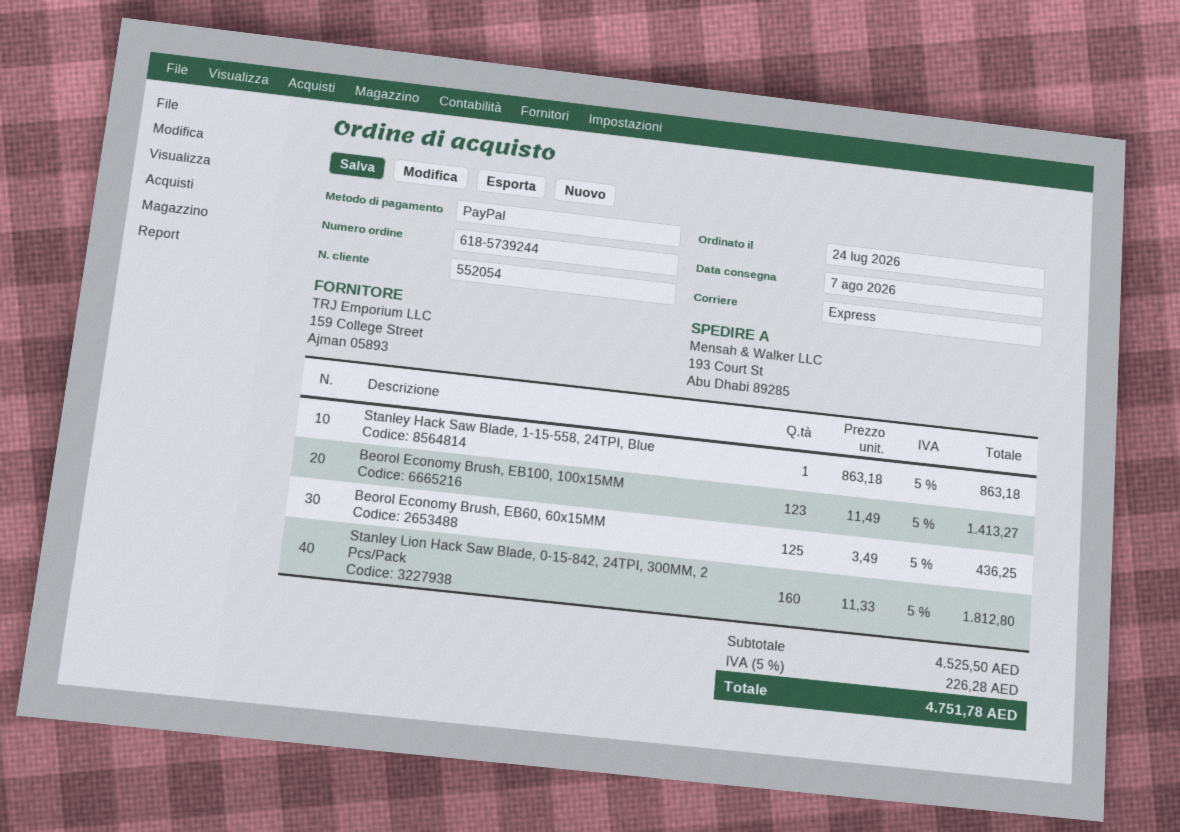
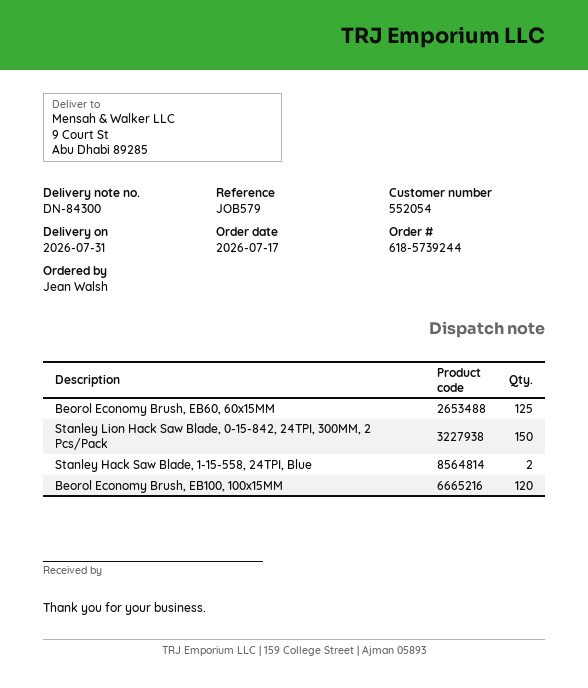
order date: 2026-07-24 -> 2026-07-17
delivery date: 2026-08-07 -> 2026-07-31
ship to: 193 Court St, Abu Dhabi 89285 -> 9 Court St, Abu Dhabi 89285
Stanley Hack Saw Blade, 1-15-558, 24TPI, Blue: 1 -> 2
Beorol Economy Brush, EB100, 100x15MM: 123 -> 120
Stanley Lion Hack Saw Blade, 0-15-842, 24TPI, 300MM, 2 Pcs/Pack: 160 -> 150

